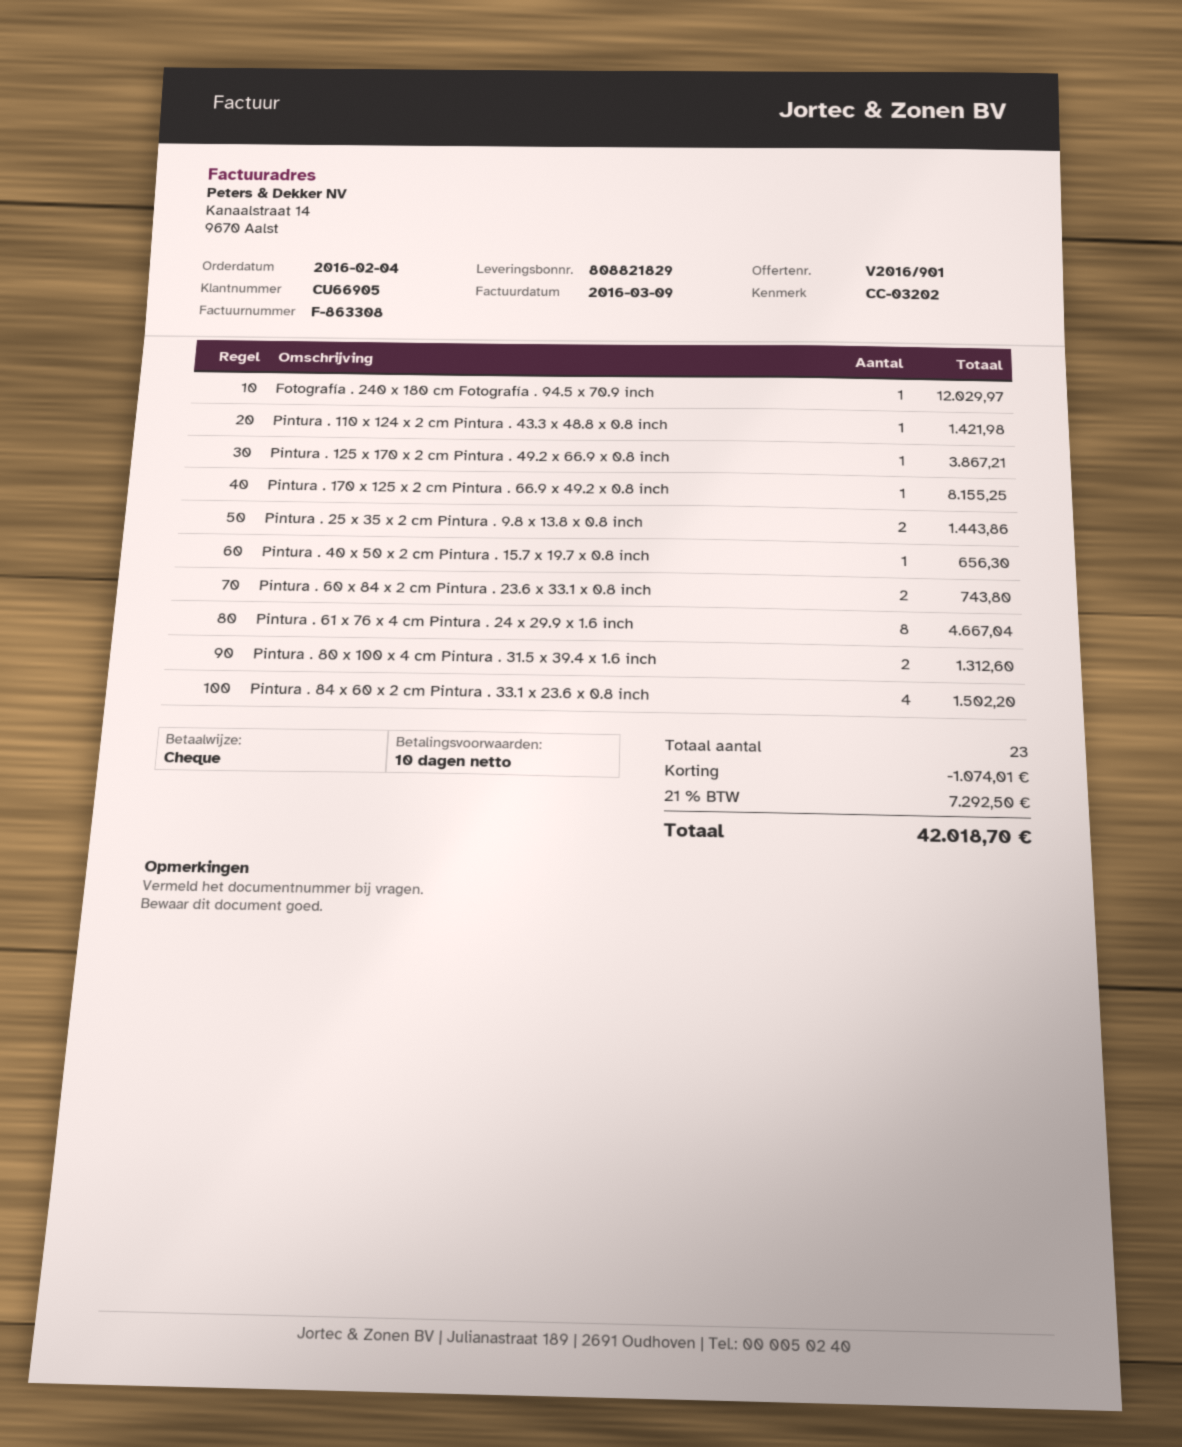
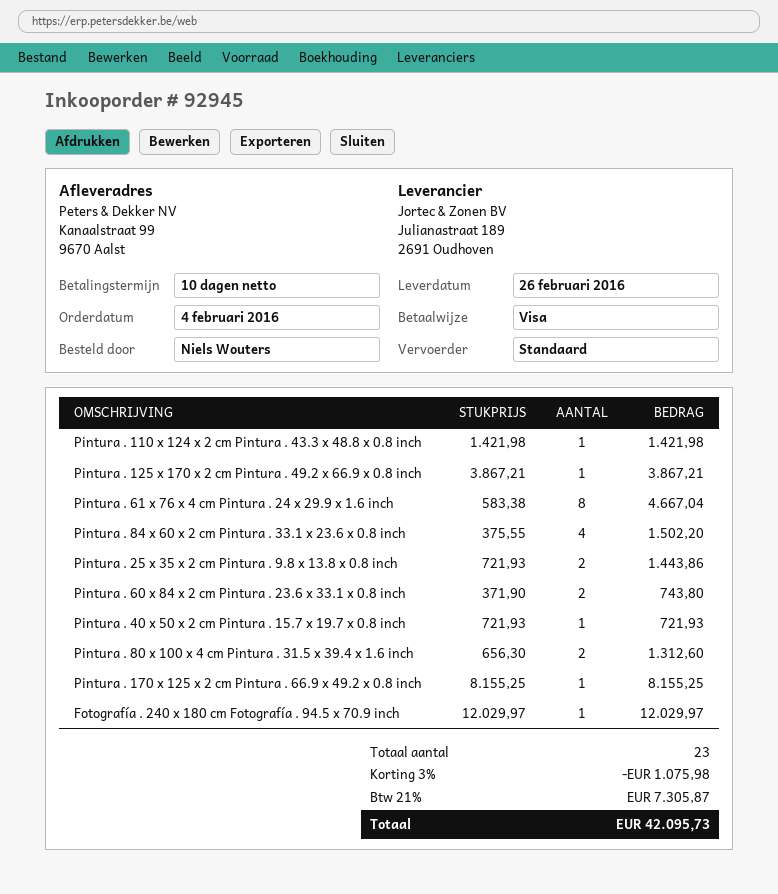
payment method: cheque -> Visa
Pintura . 40 x 50 x 2 cm Pintura . 15.7 x 19.7 x 0.8 inch: 1 for 656.30 -> 1 for 721.93
discount: 1074.01 -> 1075.98
tax: 21% = 7292.50 -> 21% = 7305.87
total: 42018.70 -> 42095.73

